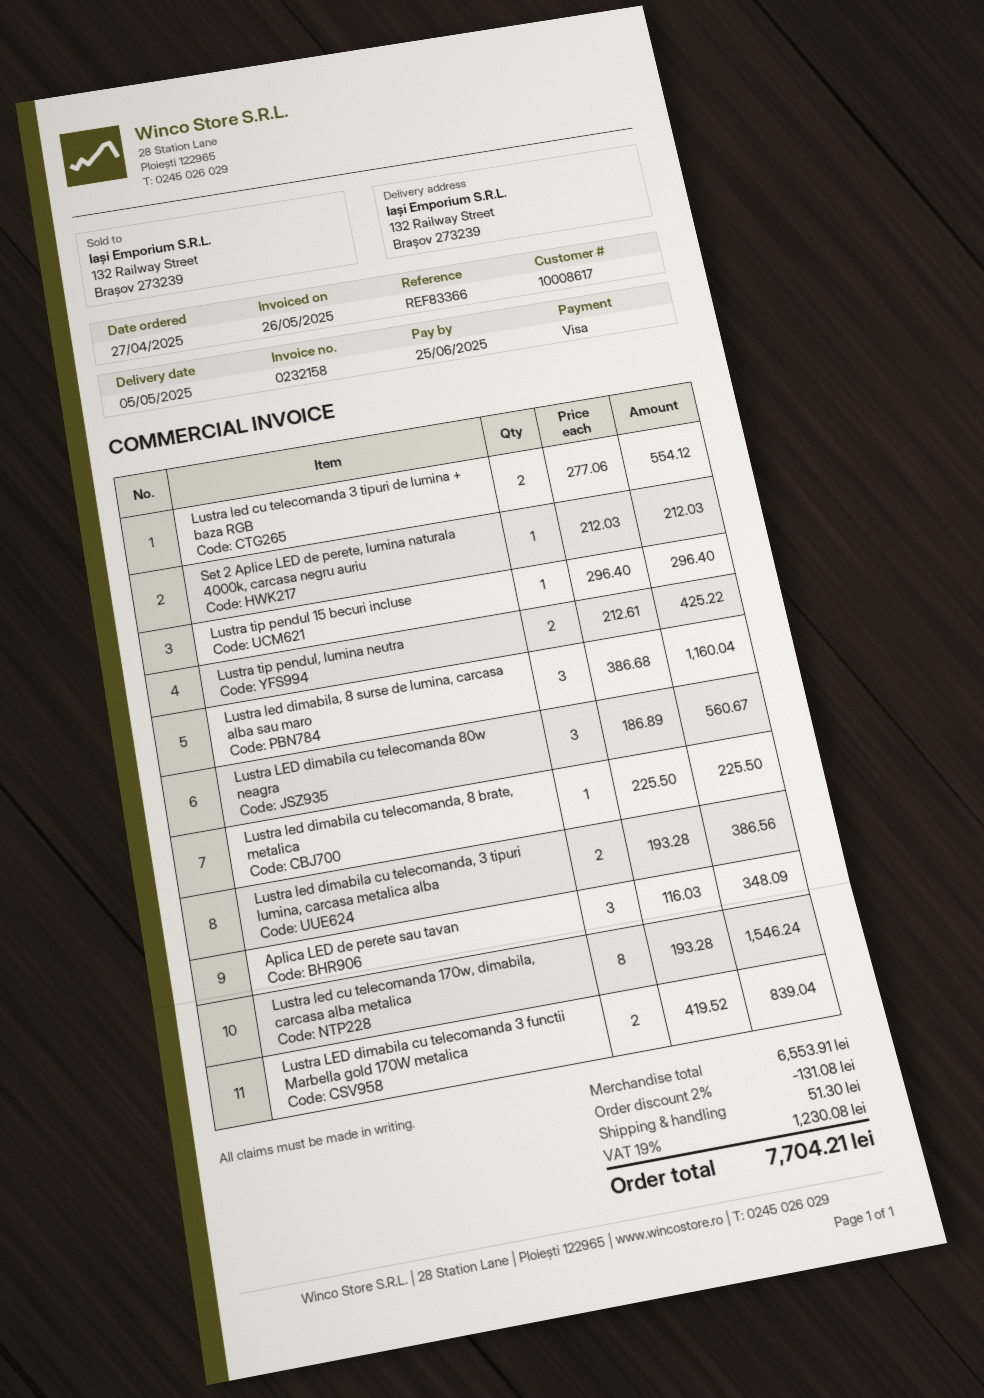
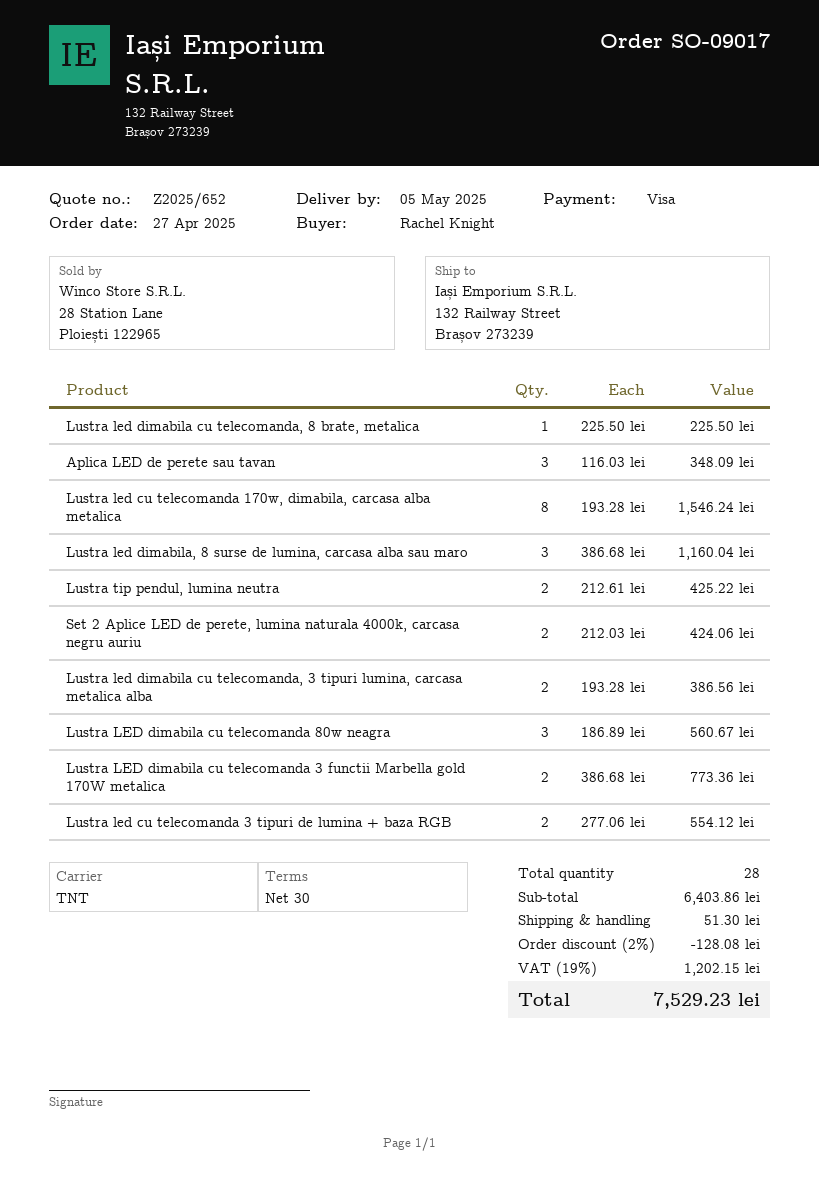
Set 2 Aplice LED de perete, lumina naturala 4000k, carcasa negru auriu: 1 x 212.03 = 212.03 -> 2 x 212.03 = 424.06
Lustra tip pendul 15 becuri incluse: 1 x 296.40 = 296.40 -> none
Lustra LED dimabila cu telecomanda 3 functii Marbella gold 170W metalica: 2 x 419.52 = 839.04 -> 2 x 386.68 = 773.36
subtotal: 6553.91 -> 6403.86
discount: 2% = 131.08 -> 2% = 128.08
tax: 19% = 1230.08 -> 19% = 1202.15
total: 7704.21 -> 7529.23

